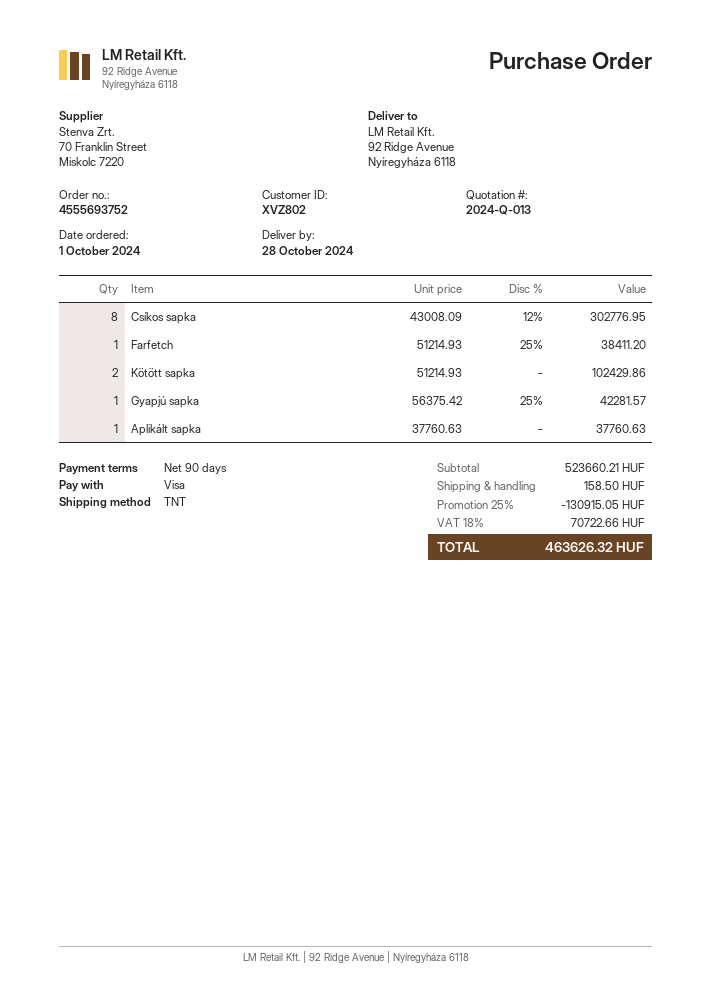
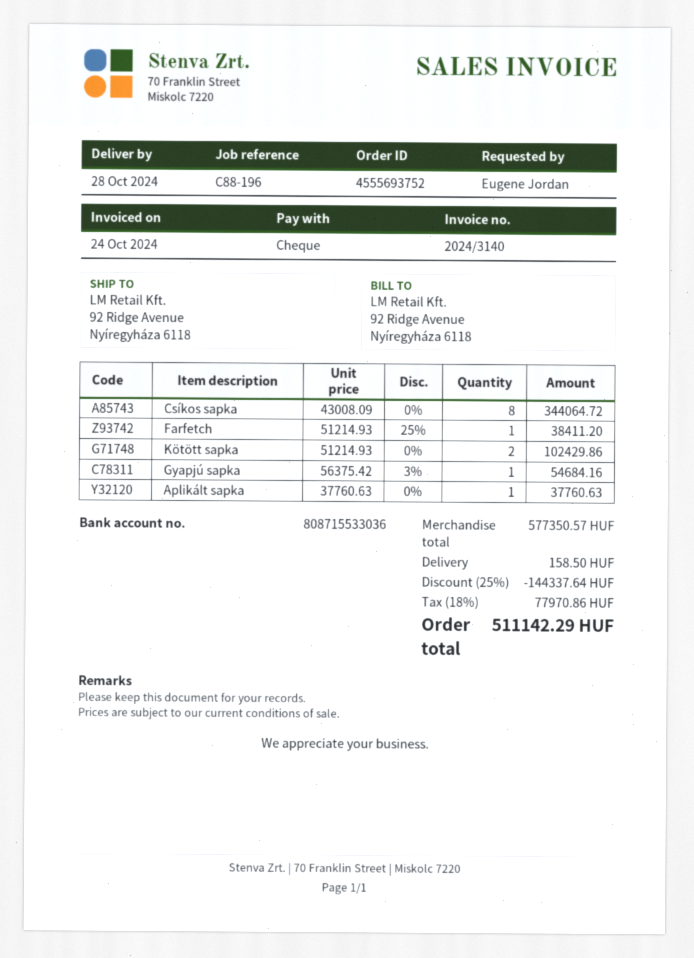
payment method: Visa -> cheque
Csíkos sapka: 8 x 43008.09 - 12% = 302776.95 -> 8 x 43008.09 = 344064.72
Gyapjú sapka: 1 x 56375.42 - 25% = 42281.57 -> 1 x 56375.42 - 3% = 54684.16
subtotal: 523660.21 -> 577350.57
discount: 25% = 130915.05 -> 25% = 144337.64
tax: 18% = 70722.66 -> 18% = 77970.86
total: 463626.32 -> 511142.29

